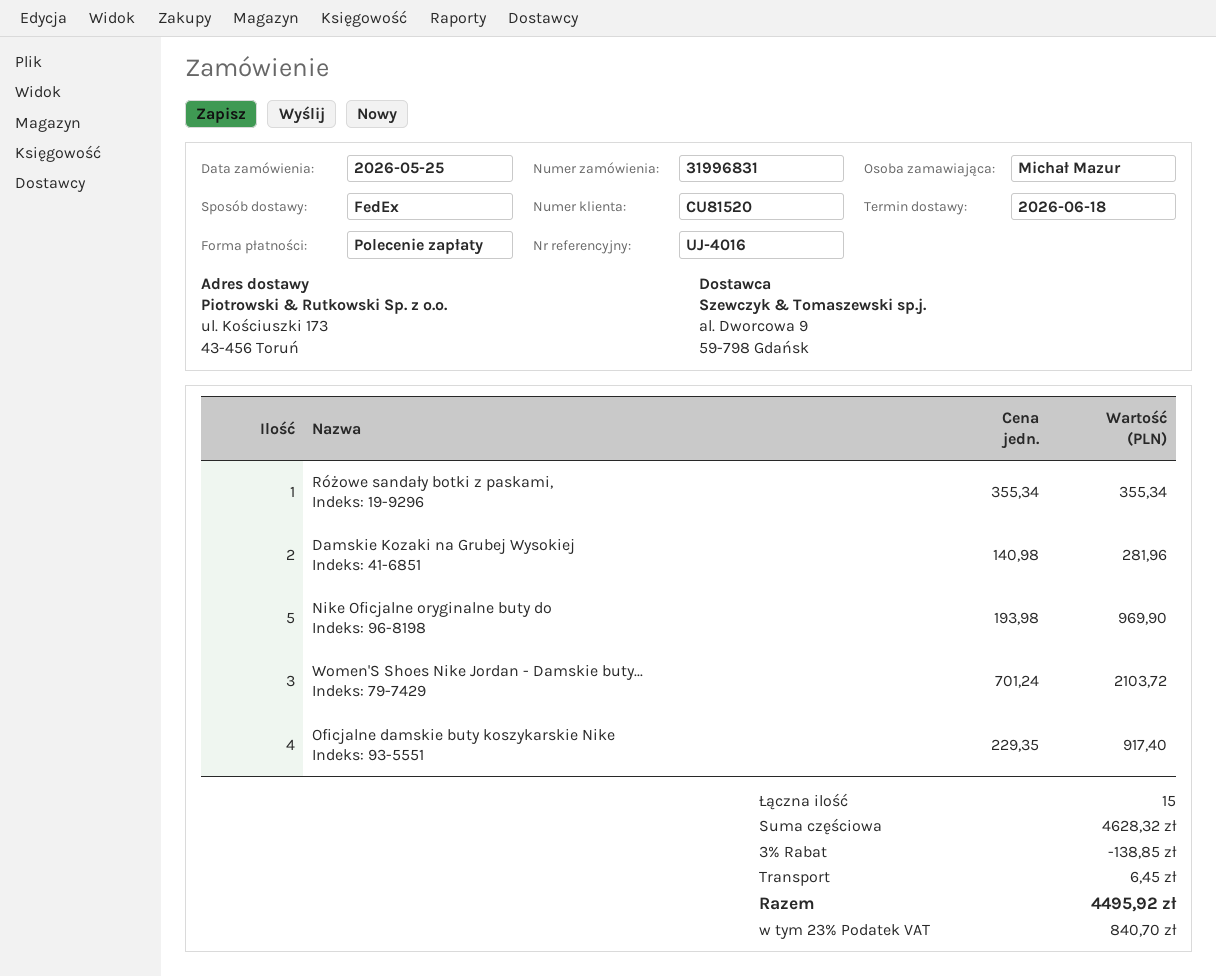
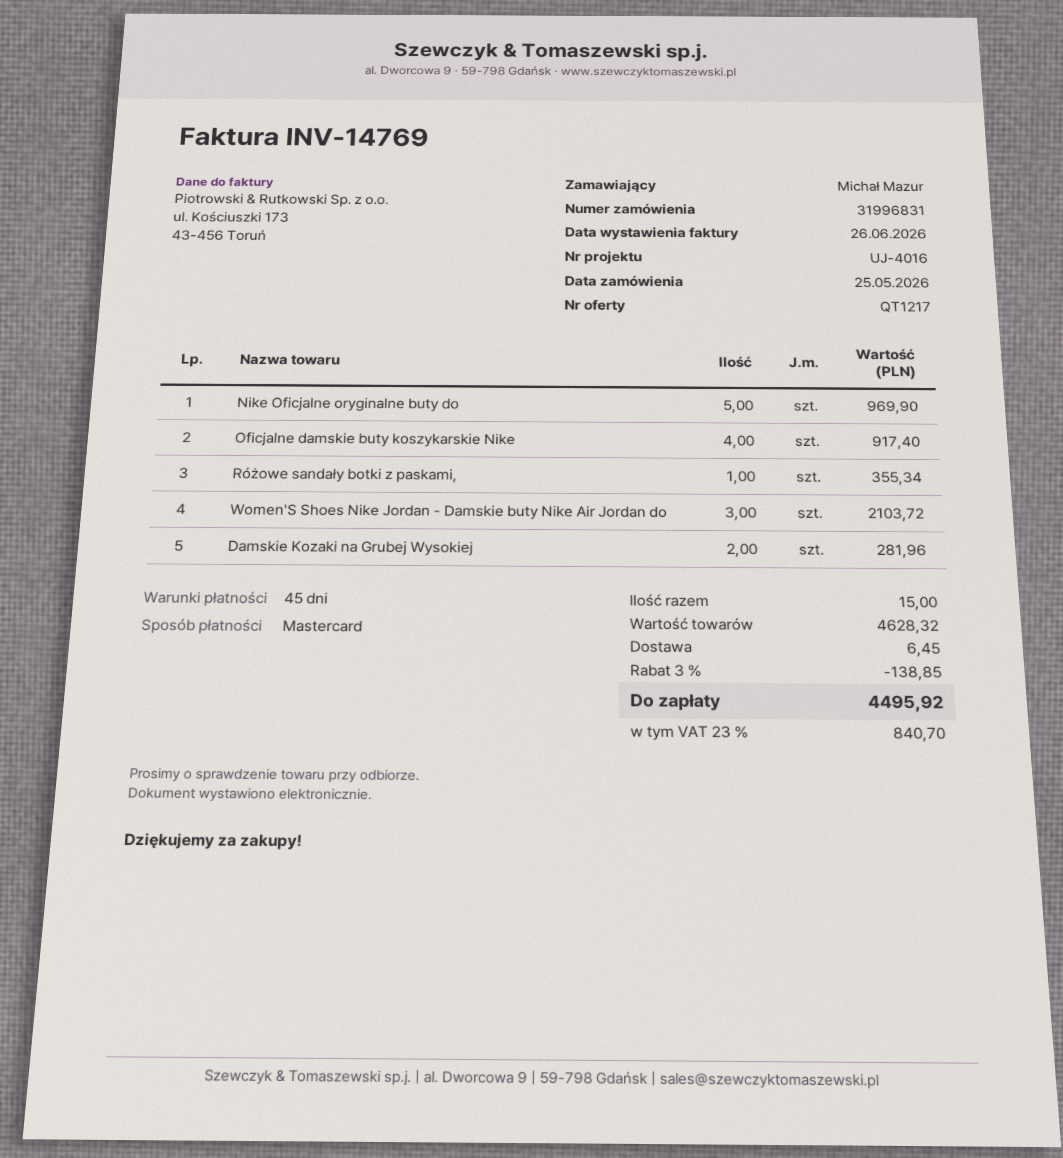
payment method: direct debit -> Mastercard

